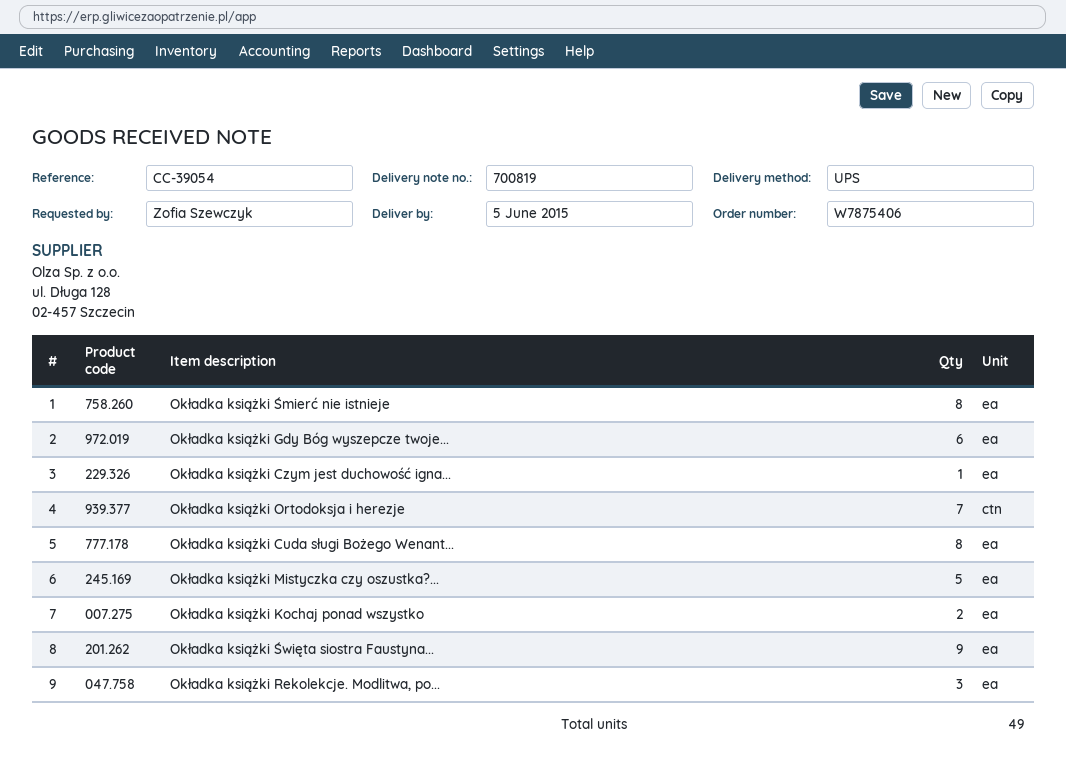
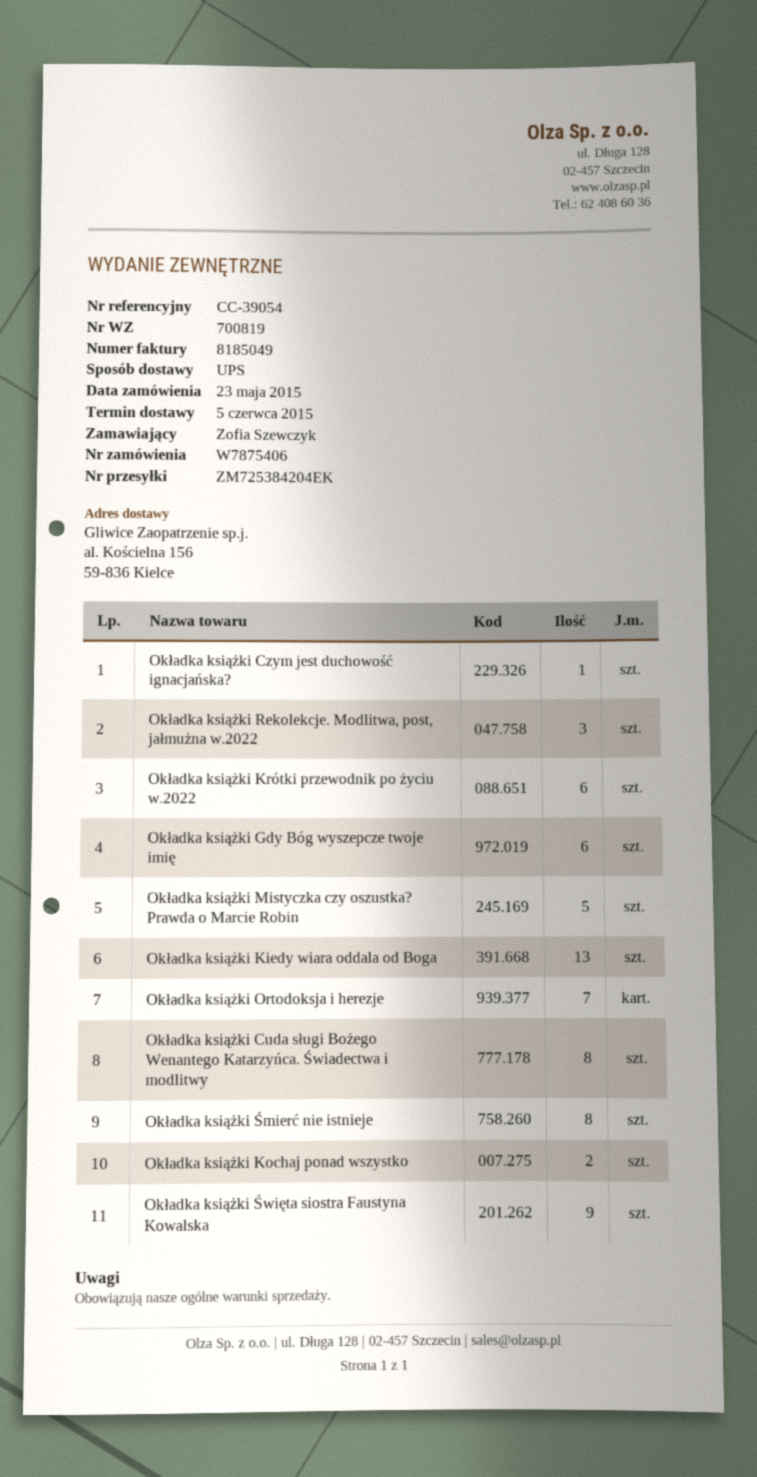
Okładka książki Krótki przewodnik po życiu w.2022: none -> 6
Okładka książki Kiedy wiara oddala od Boga: none -> 13

